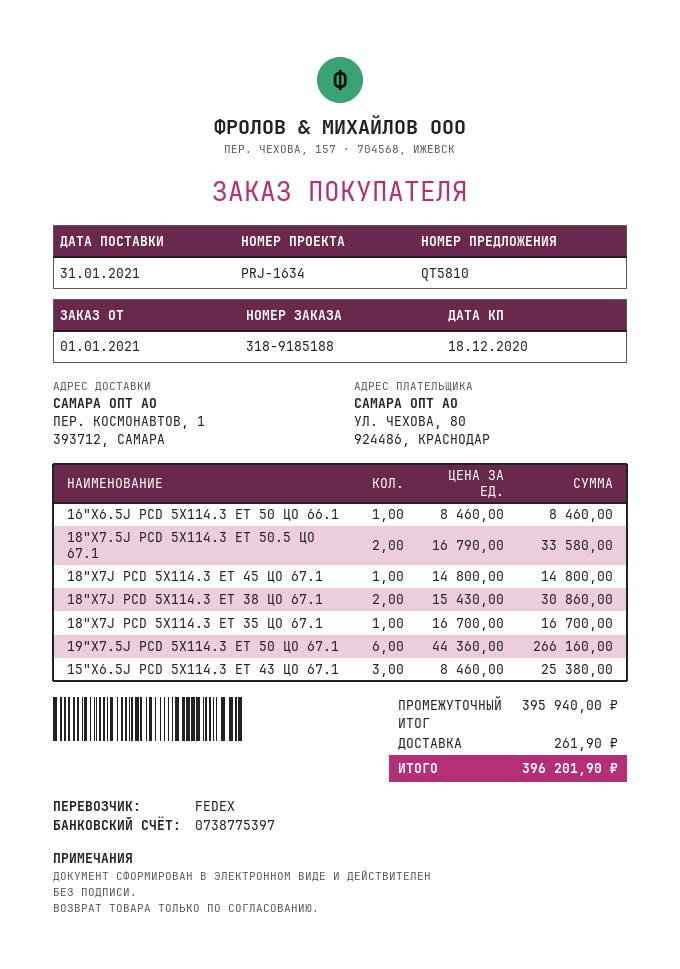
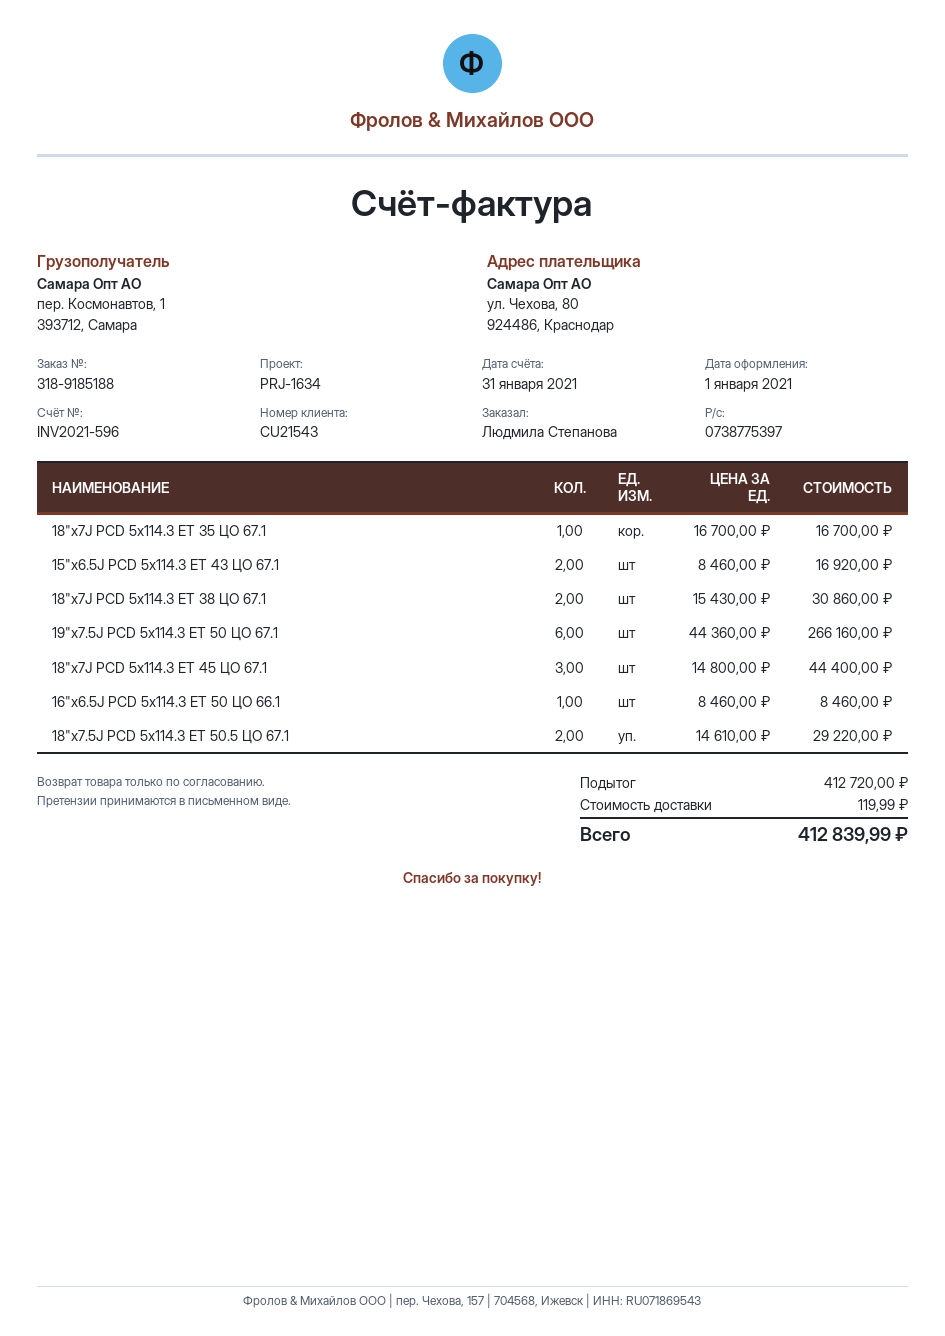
18"X7.5J PCD 5X114.3 ЕТ 50.5 ЦО 67.1: 2 x 16790.00 = 33580.00 -> 2 x 14610.00 = 29220.00
18"X7J PCD 5X114.3 ЕТ 45 ЦО 67.1: 1 x 14800.00 = 14800.00 -> 3 x 14800.00 = 44400.00
15"X6.5J PCD 5X114.3 ЕТ 43 ЦО 67.1: 3 x 8460.00 = 25380.00 -> 2 x 8460.00 = 16920.00
subtotal: 395940.00 -> 412720.00
shipping: 261.90 -> 119.99
total: 396201.90 -> 412839.99

